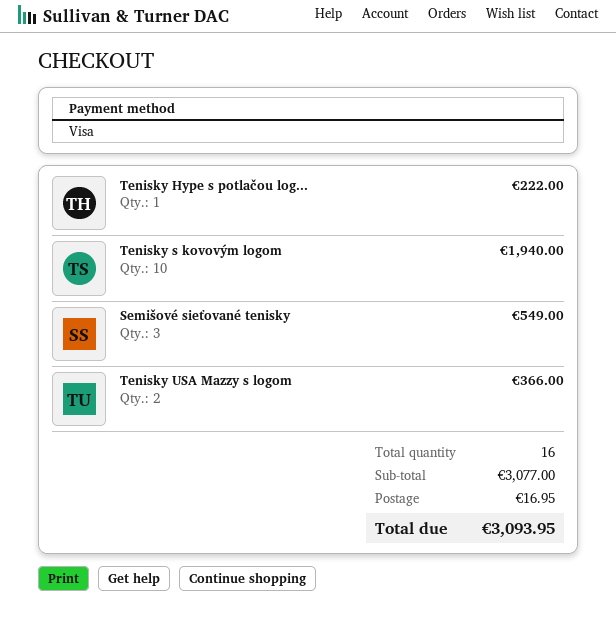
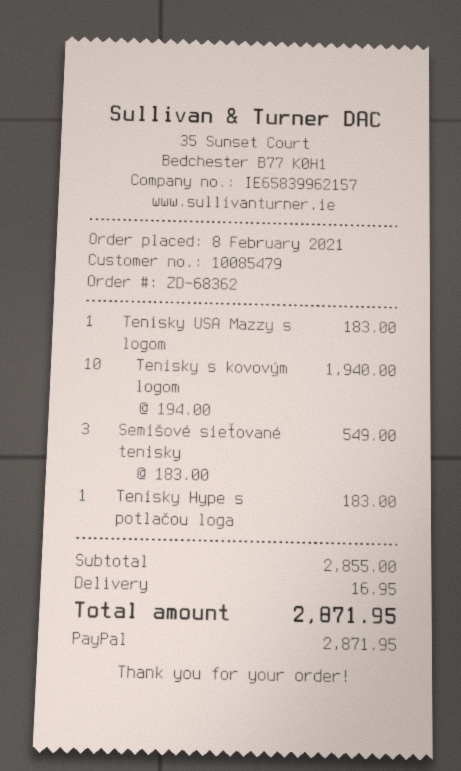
payment method: Visa -> PayPal
Tenisky Hype s potlačou log...: 1 for 222.00 -> 1 for 183.00
Tenisky USA Mazzy s logom: 2 for 366.00 -> 1 for 183.00
subtotal: 3077.00 -> 2855.00
total: 3093.95 -> 2871.95

